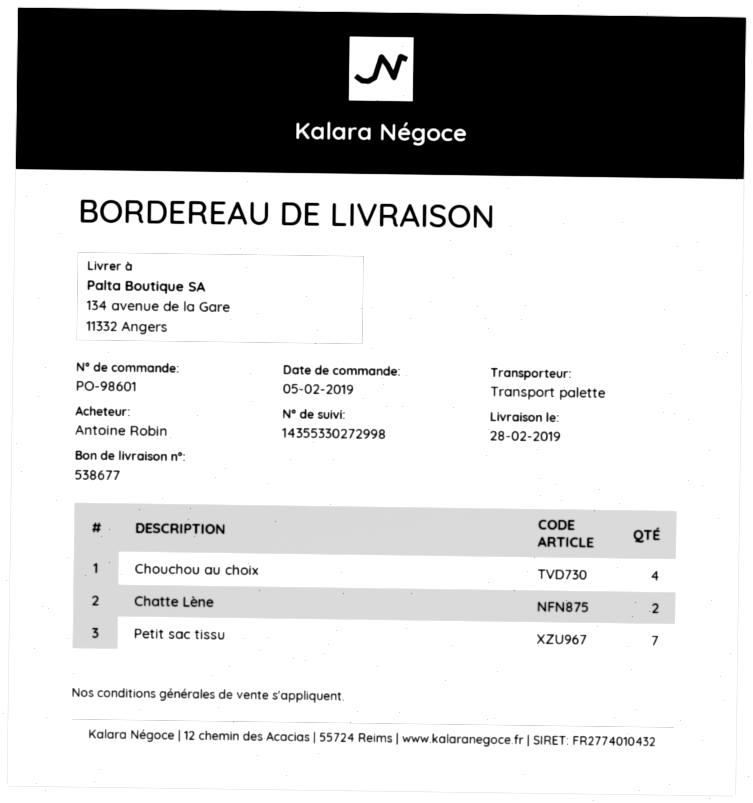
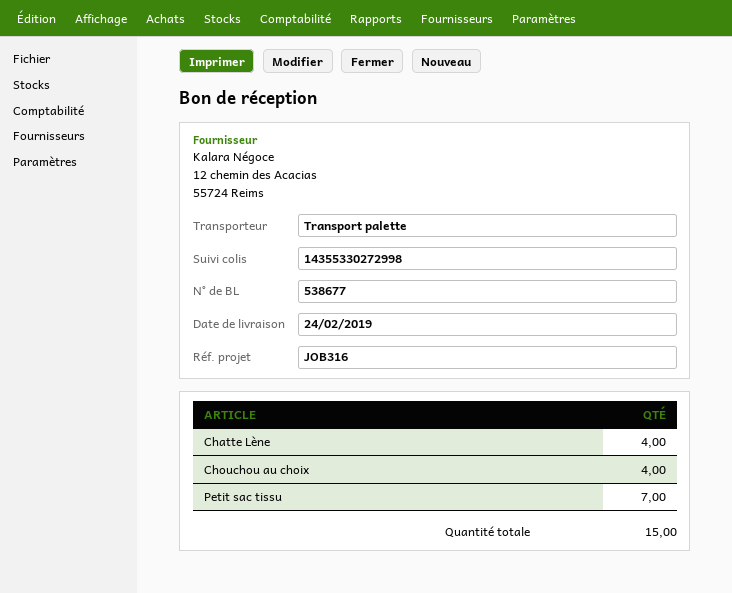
delivery date: 2019-02-28 -> 2019-02-24
Chatte Lène: 2 -> 4

